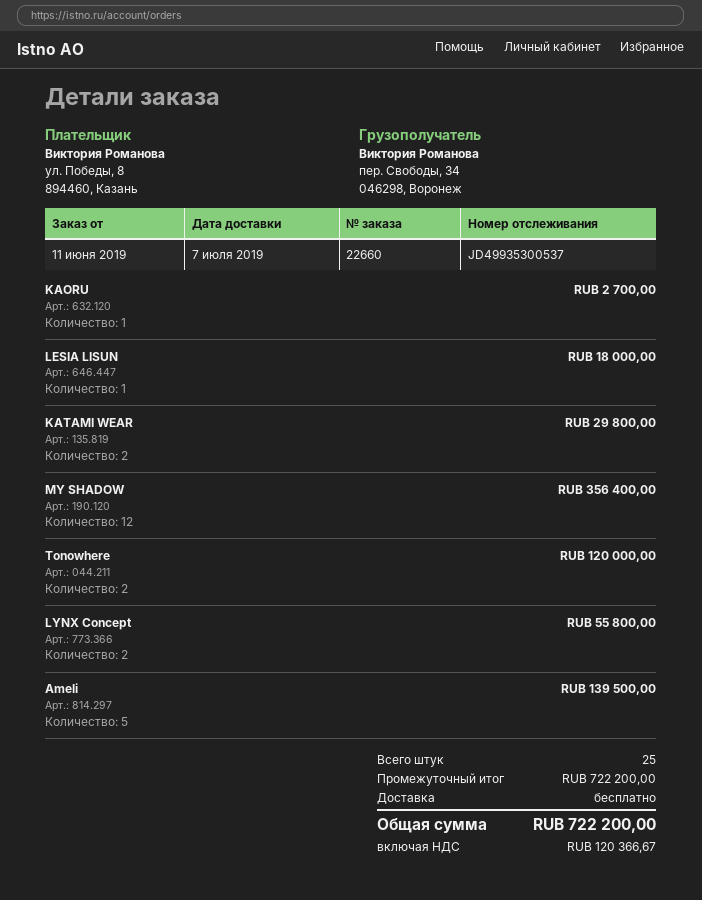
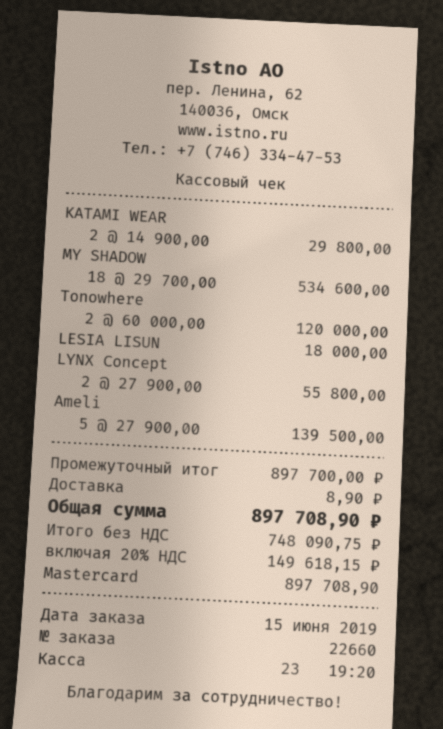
order date: 2019-06-11 -> 2019-06-15
KAORU: 1 for 2700.00 -> none
MY SHADOW: 12 for 356400.00 -> 18 for 534600.00
subtotal: 722200.00 -> 897700.00
shipping: 0.00 -> 8.90
tax: 120366.67 -> 149618.15
total: 722200.00 -> 897708.90

